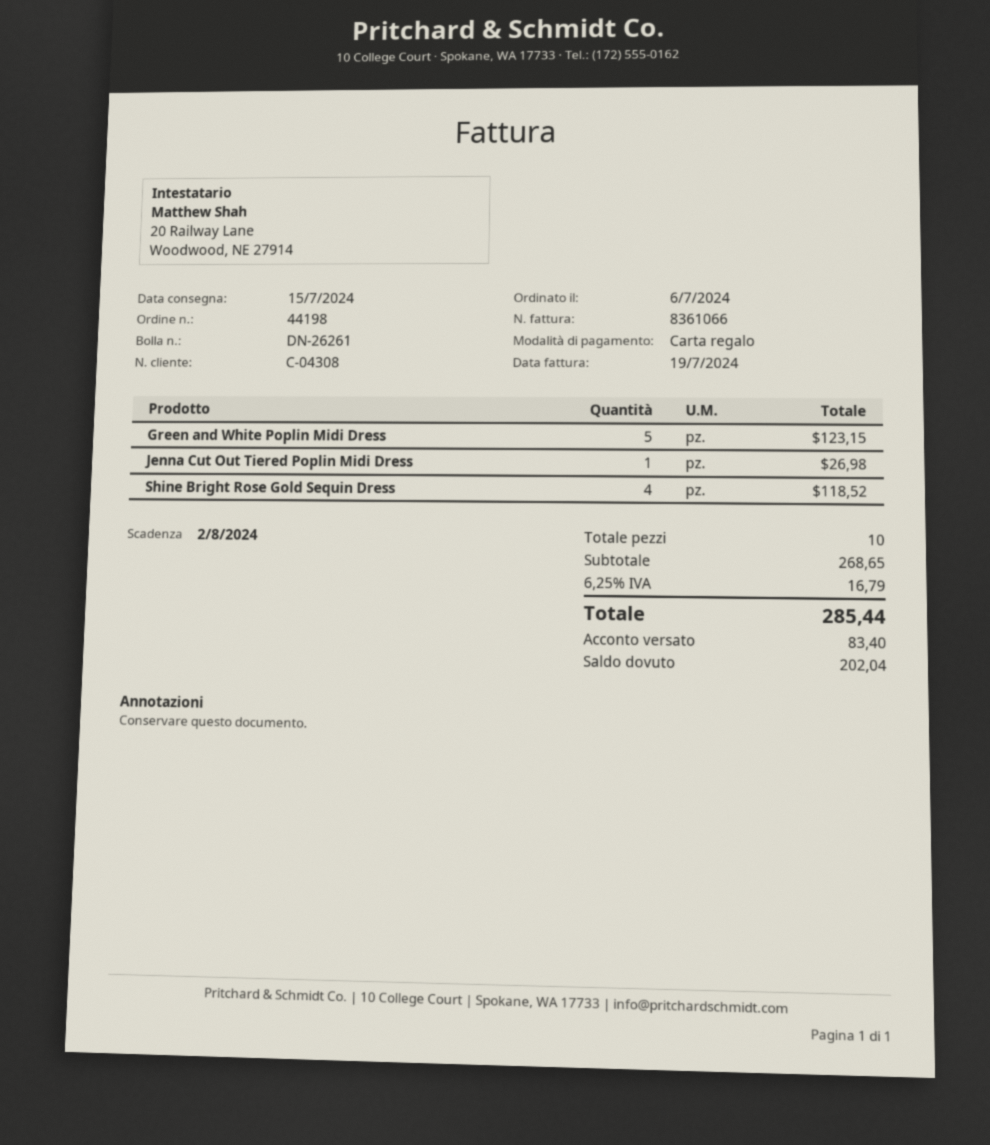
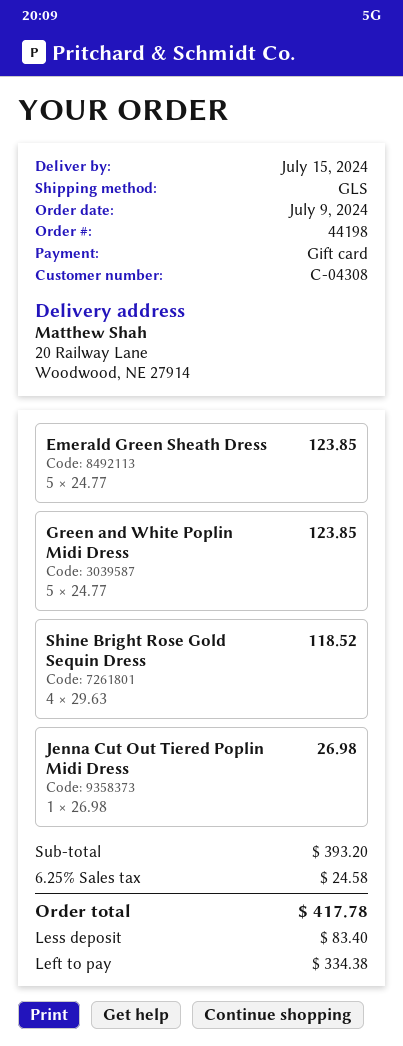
order date: 2024-07-06 -> 2024-07-09
Green and White Poplin Midi Dress: 5 for 123.15 -> 5 for 123.85
Emerald Green Sheath Dress: none -> 5 for 123.85
subtotal: 268.65 -> 393.20
tax: 6.25% = 16.79 -> 6.25% = 24.58
total: 285.44 -> 417.78
balance: 202.04 -> 334.38

